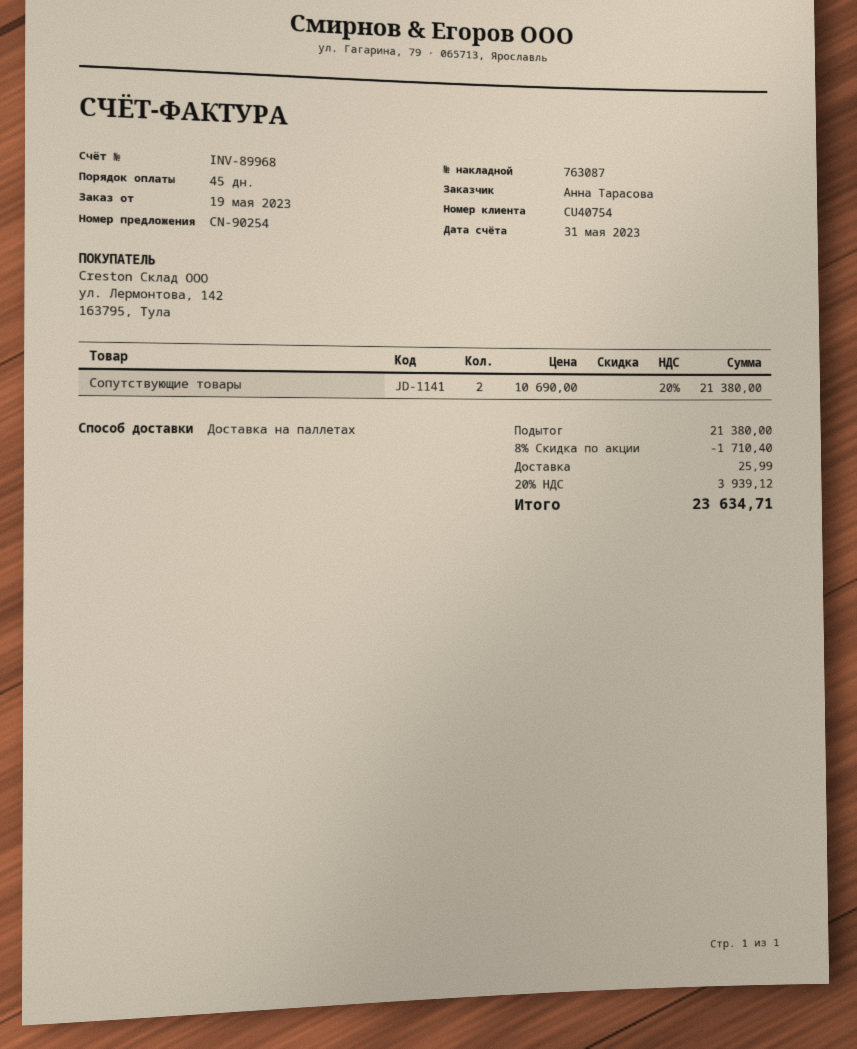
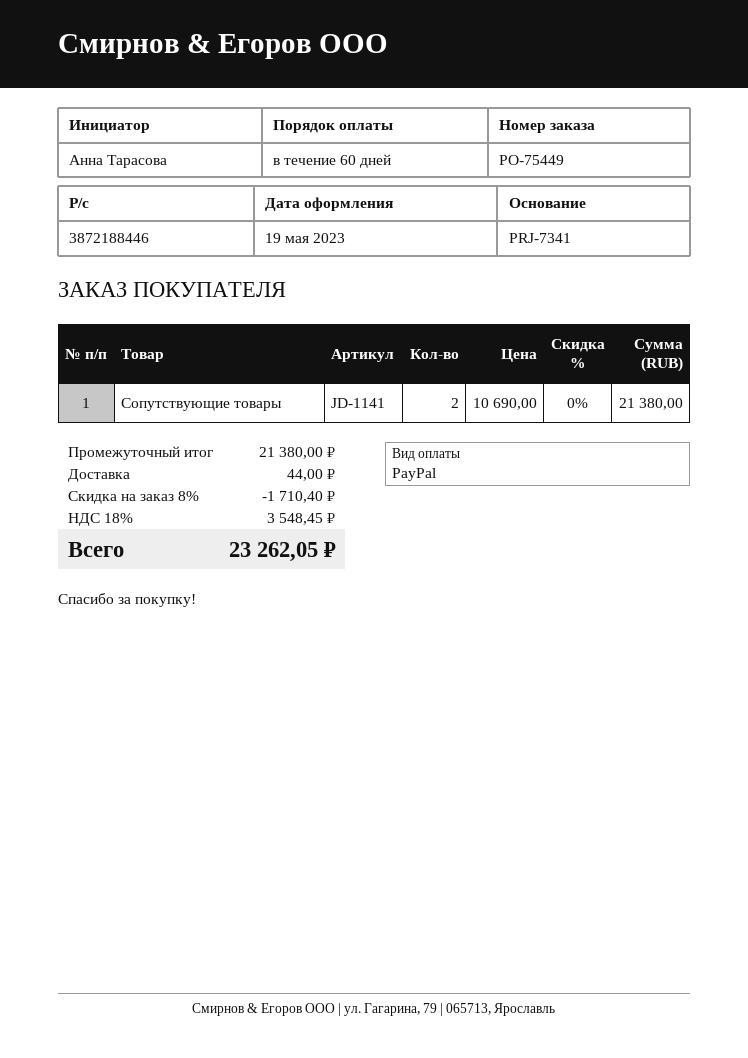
payment terms: 45 days -> 60 days
shipping: 25.99 -> 44.00
tax: 20% = 3939.12 -> 18% = 3548.45
total: 23634.71 -> 23262.05

